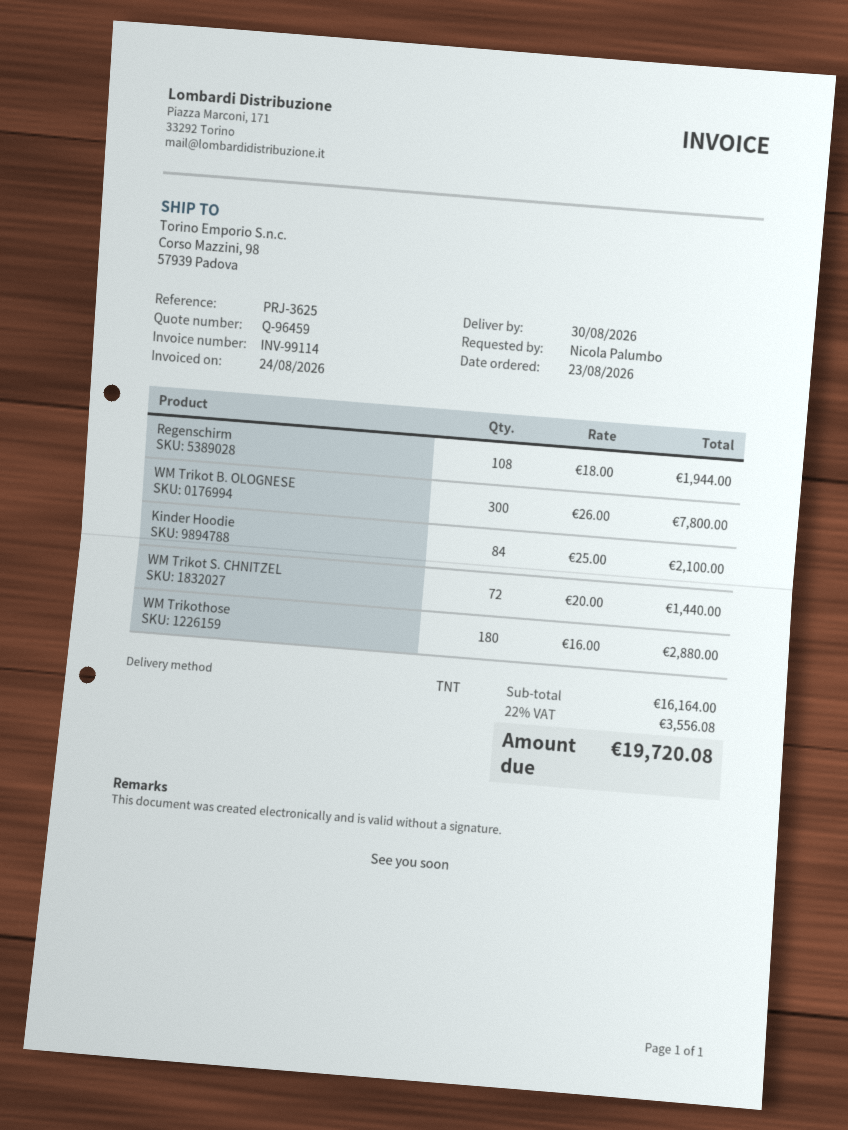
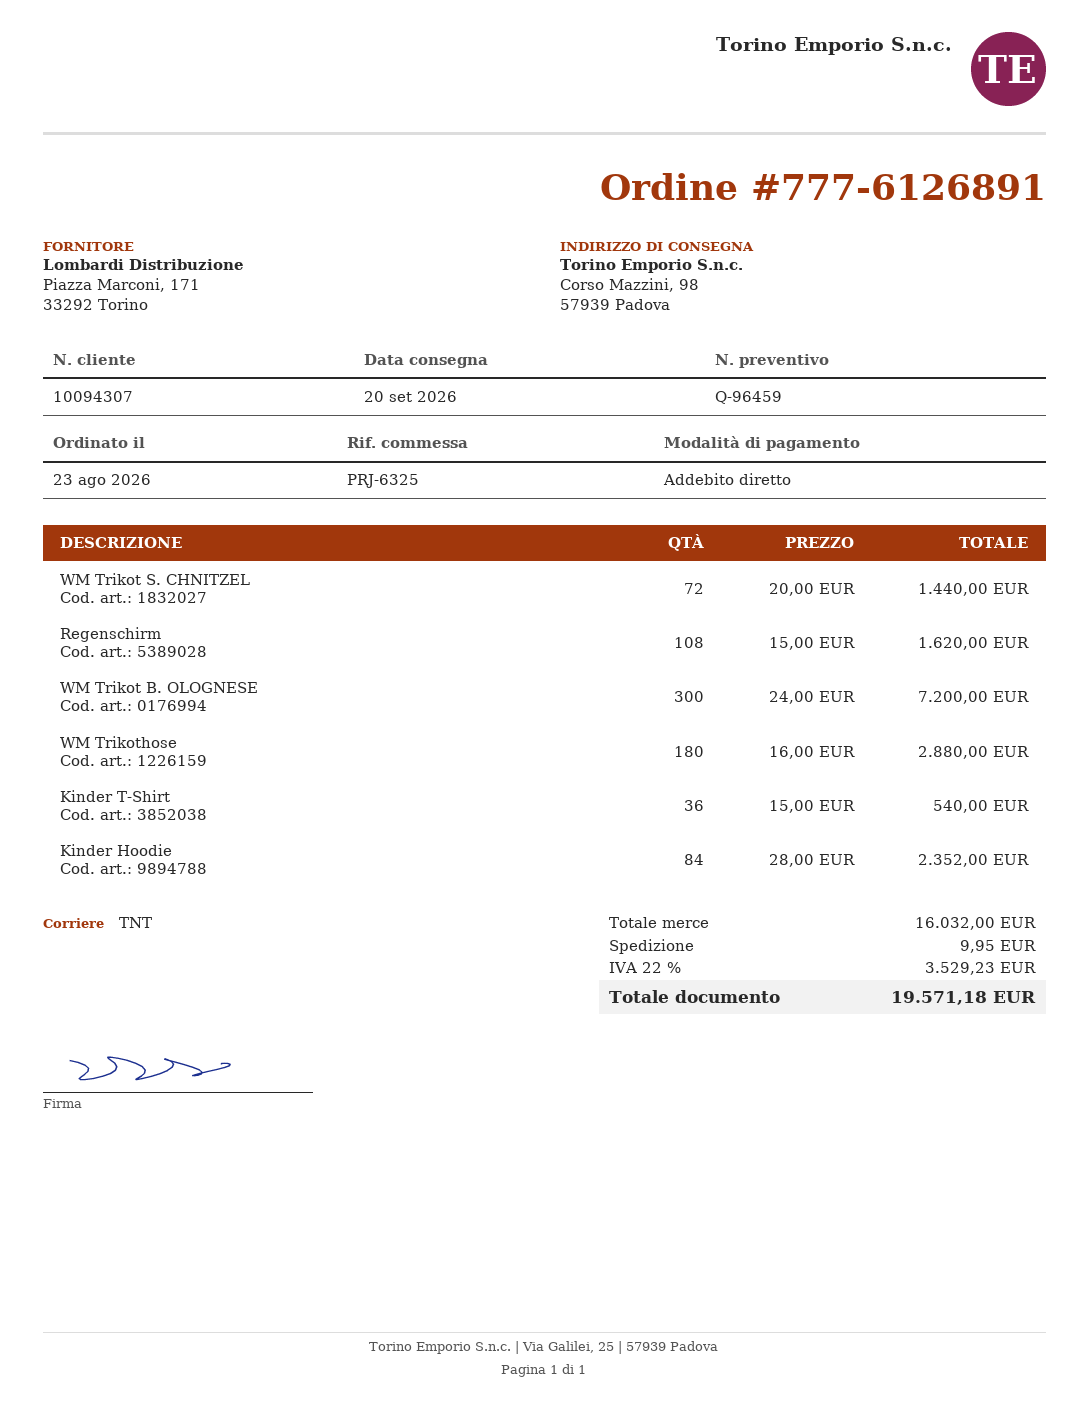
delivery date: 2026-08-30 -> 2026-09-20
reference: PRJ-3625 -> PRJ-6325
Regenschirm: 108 x 18.00 = 1944.00 -> 108 x 15.00 = 1620.00
WM Trikot B. OLOGNESE: 300 x 26.00 = 7800.00 -> 300 x 24.00 = 7200.00
Kinder Hoodie: 84 x 25.00 = 2100.00 -> 84 x 28.00 = 2352.00
Kinder T-Shirt: none -> 36 x 15.00 = 540.00
subtotal: 16164.00 -> 16032.00
shipping: none -> 9.95
tax: 22% = 3556.08 -> 22% = 3529.23
total: 19720.08 -> 19571.18

